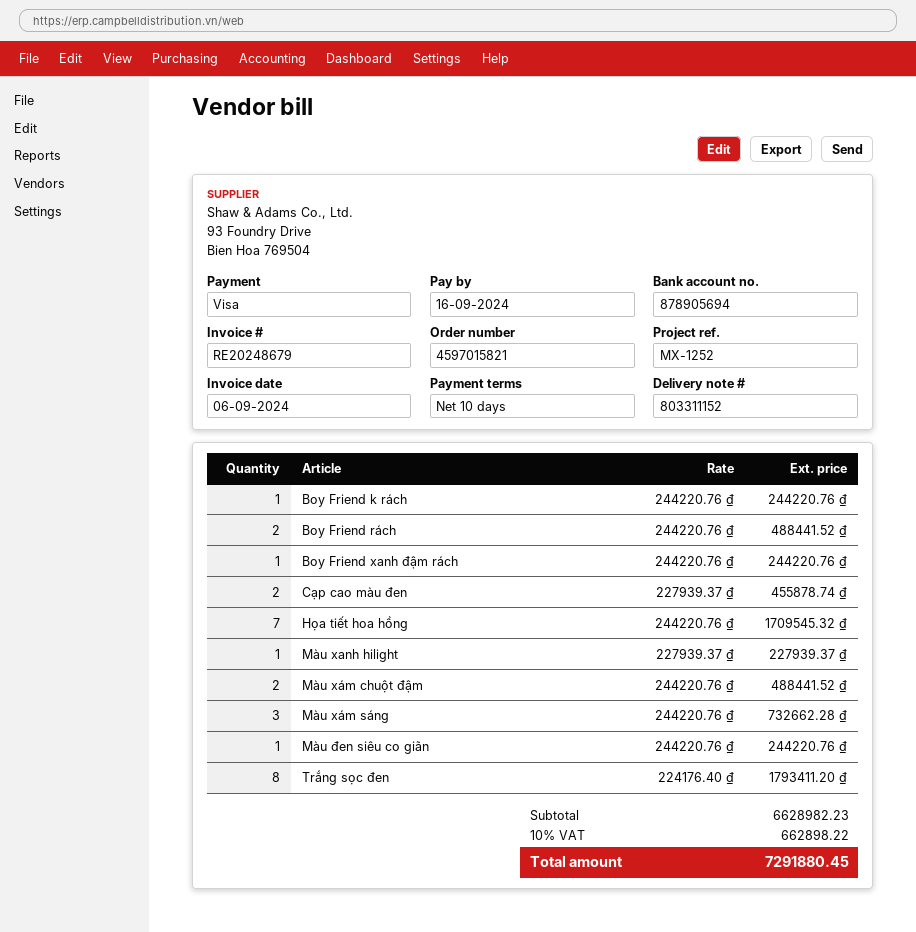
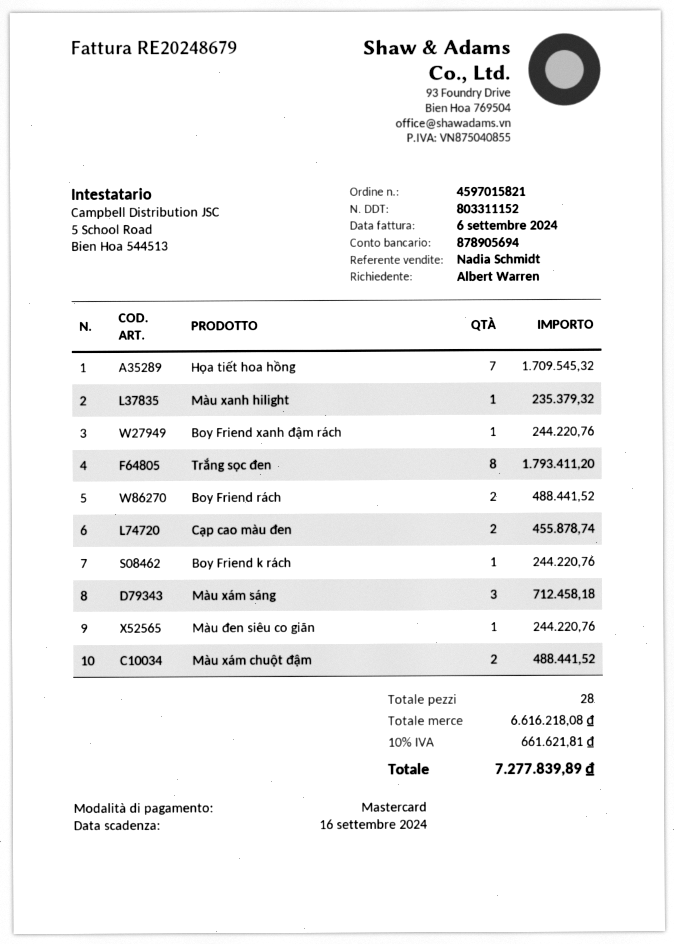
payment method: Visa -> Mastercard
Màu xanh hilight: 1 for 227939.37 -> 1 for 235379.32
Màu xám sáng: 3 for 732662.28 -> 3 for 712458.18
subtotal: 6628982.23 -> 6616218.08
tax: 10% = 662898.22 -> 10% = 661621.81
total: 7291880.45 -> 7277839.89

